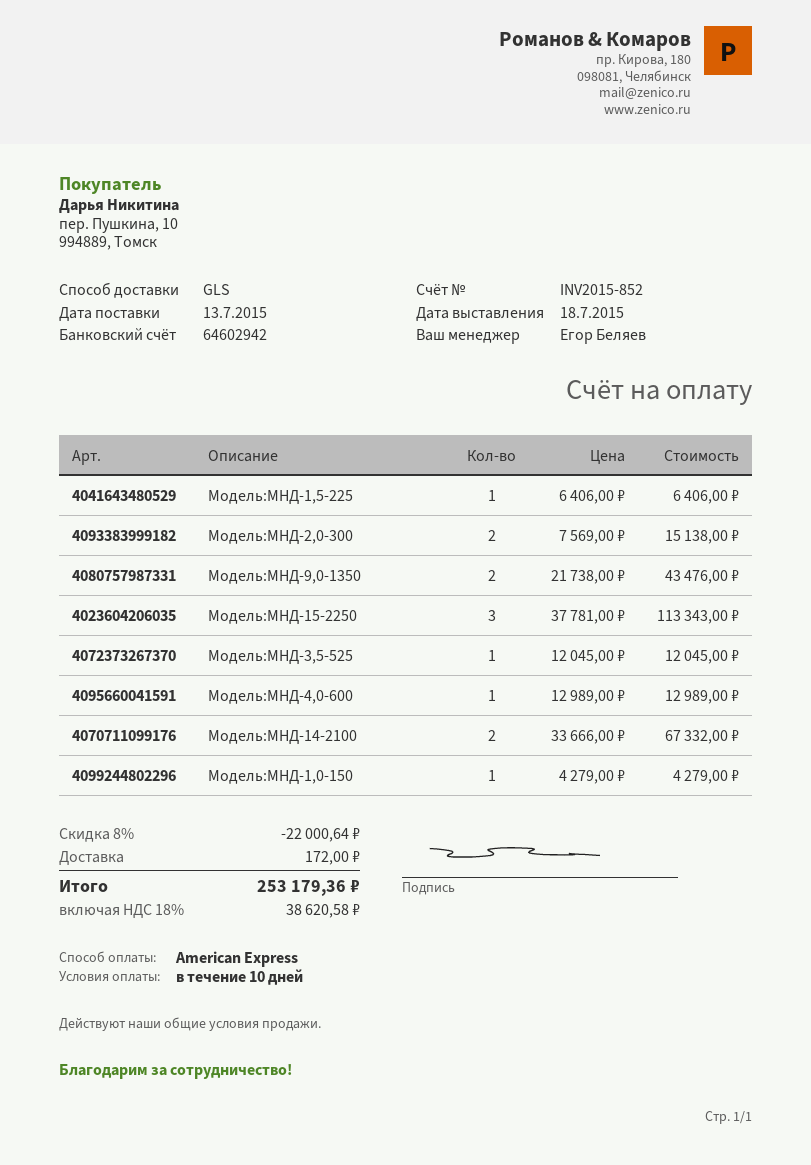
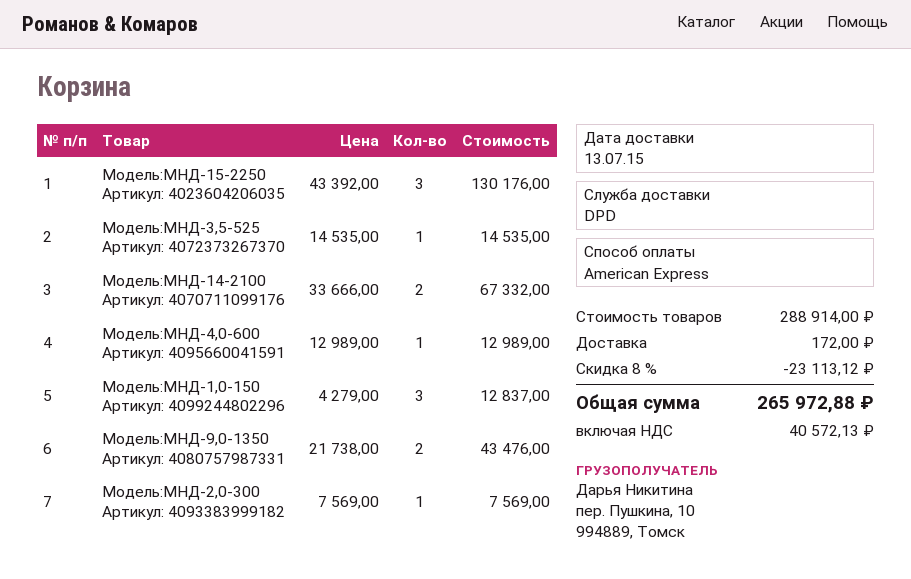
shipping method: GLS -> DPD
Модель:МНД-1,5-225: 1 x 6406.00 = 6406.00 -> none
Модель:МНД-2,0-300: 2 x 7569.00 = 15138.00 -> 1 x 7569.00 = 7569.00
Модель:МНД-15-2250: 3 x 37781.00 = 113343.00 -> 3 x 43392.00 = 130176.00
Модель:МНД-3,5-525: 1 x 12045.00 = 12045.00 -> 1 x 14535.00 = 14535.00
Модель:МНД-1,0-150: 1 x 4279.00 = 4279.00 -> 3 x 4279.00 = 12837.00
discount: 8% = 22000.64 -> 8% = 23113.12
tax: 38620.58 -> 40572.13
total: 253179.36 -> 265972.88

